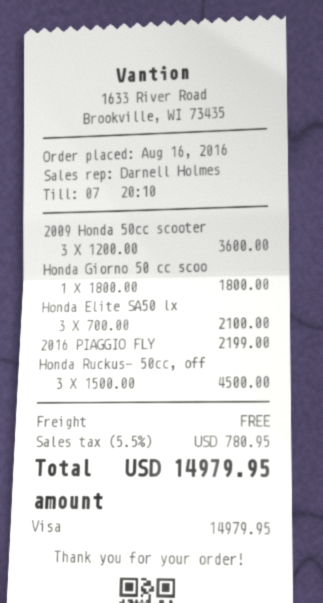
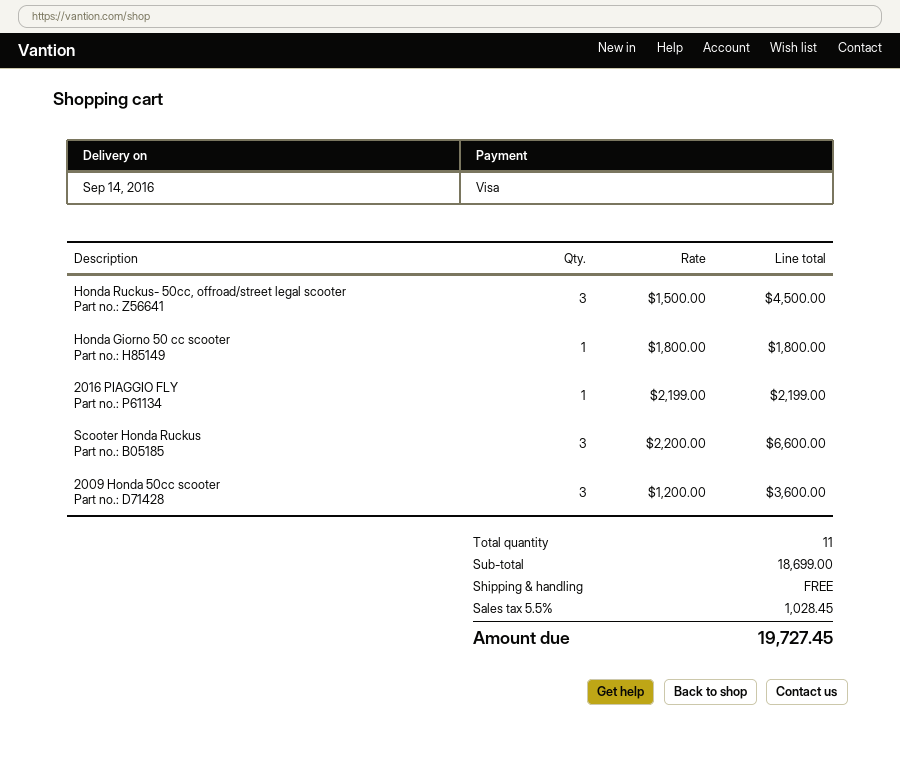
Honda Elite SA50 lx: 3 x 700.00 = 2100.00 -> none
Scooter Honda Ruckus: none -> 3 x 2200.00 = 6600.00
tax: 5.5% = 780.95 -> 5.5% = 1028.45
total: 14979.95 -> 19727.45

